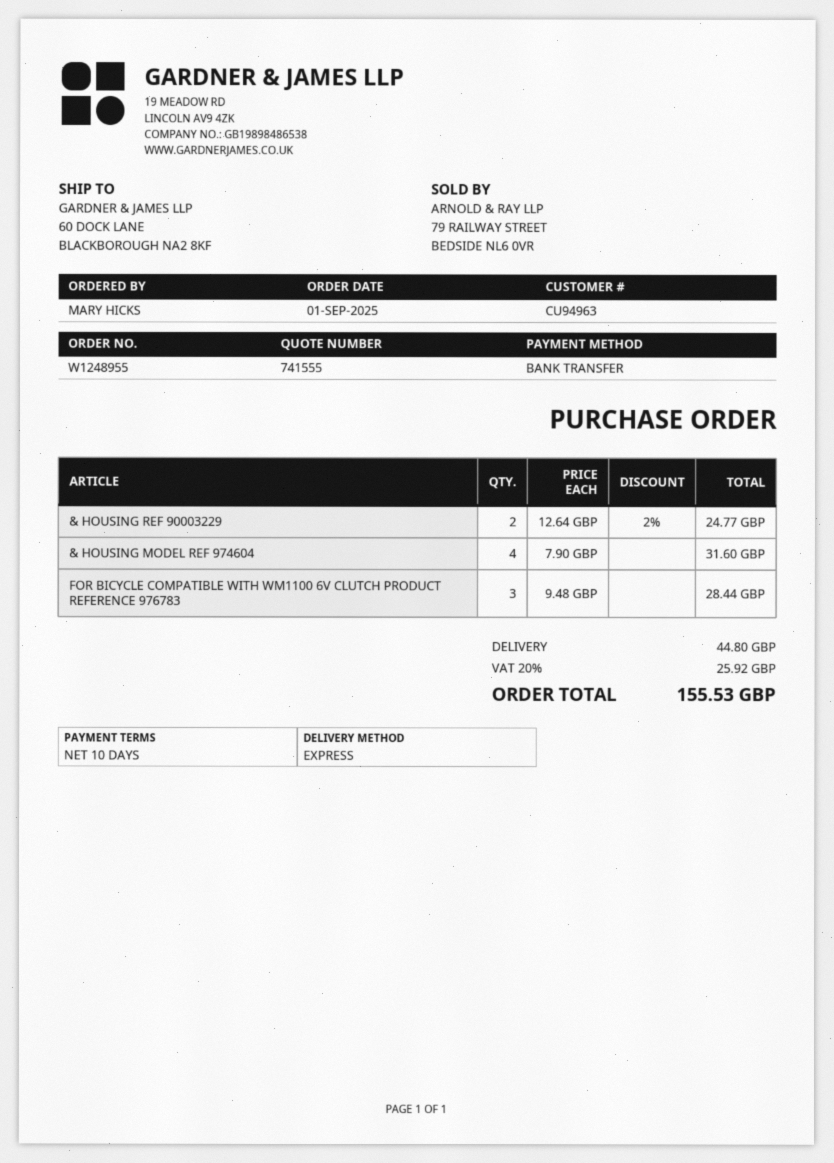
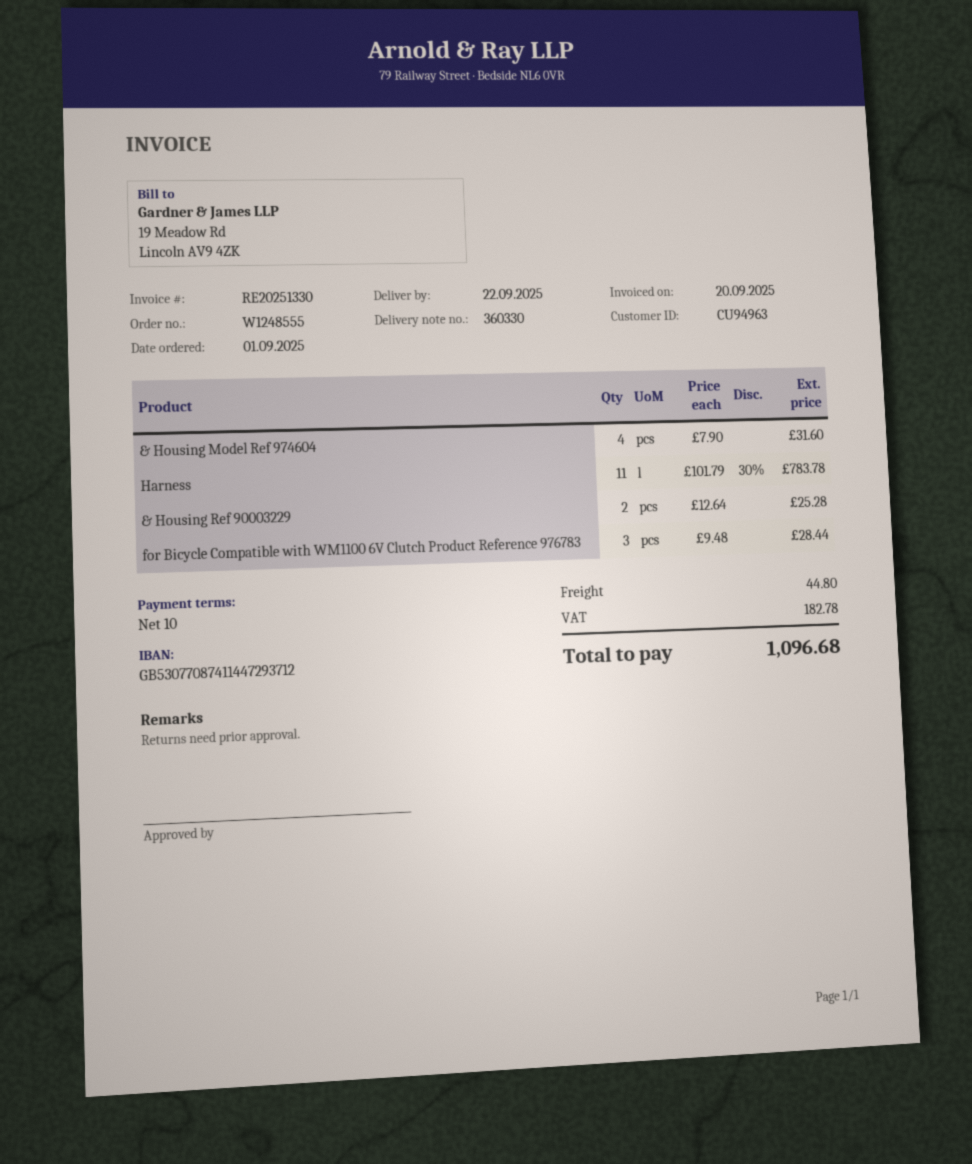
order number: W1248955 -> W1248555
& HOUSING REF 90003229: 2 x 12.64 - 2% = 24.77 -> 2 x 12.64 = 25.28
Harness: none -> 11 x 101.79 - 30% = 783.78
tax: 25.92 -> 182.78
total: 155.53 -> 1096.68

